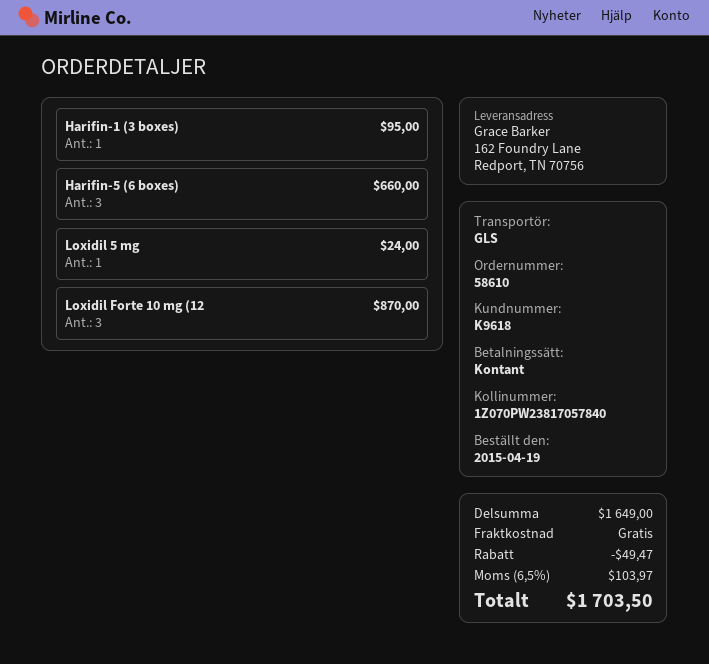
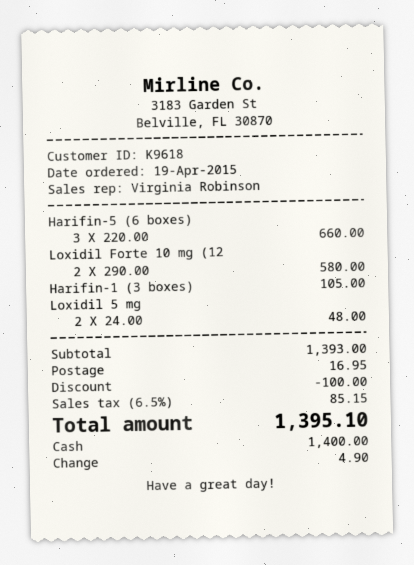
Harifin-1 (3 boxes): 1 for 95.00 -> 1 for 105.00
Loxidil 5 mg: 1 for 24.00 -> 2 for 48.00
Loxidil Forte 10 mg (12: 3 for 870.00 -> 2 for 580.00
subtotal: 1649.00 -> 1393.00
discount: 49.47 -> 100.00
shipping: 0.00 -> 16.95
tax: 6.5% = 103.97 -> 6.5% = 85.15
total: 1703.50 -> 1395.10

